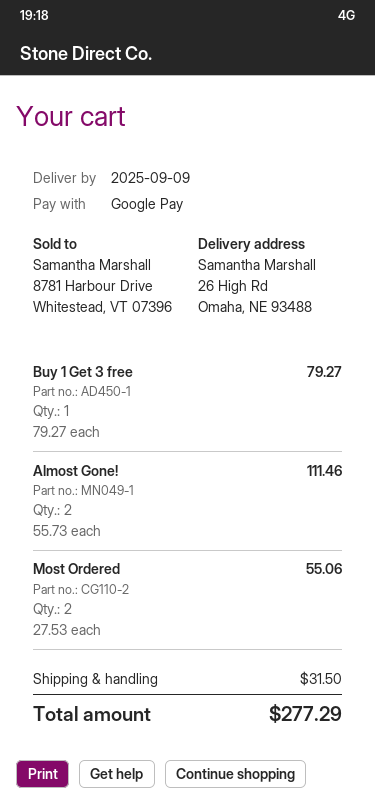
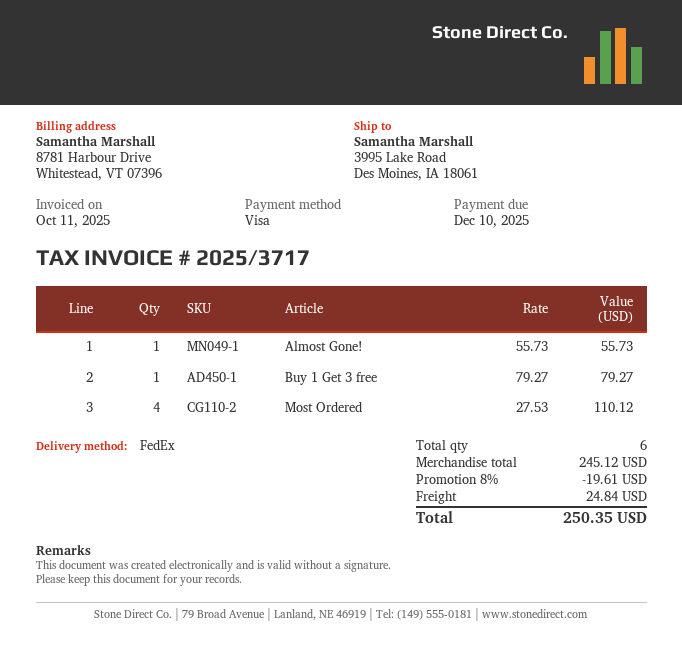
payment method: Google Pay -> Visa
ship to: 26 High Rd, Omaha, NE 93488 -> 3995 Lake Road, Des Moines, IA 18061
Almost Gone!: 2 x 55.73 = 111.46 -> 1 x 55.73 = 55.73
Most Ordered: 2 x 27.53 = 55.06 -> 4 x 27.53 = 110.12
discount: none -> 8% = 19.61
shipping: 31.50 -> 24.84
total: 277.29 -> 250.35

